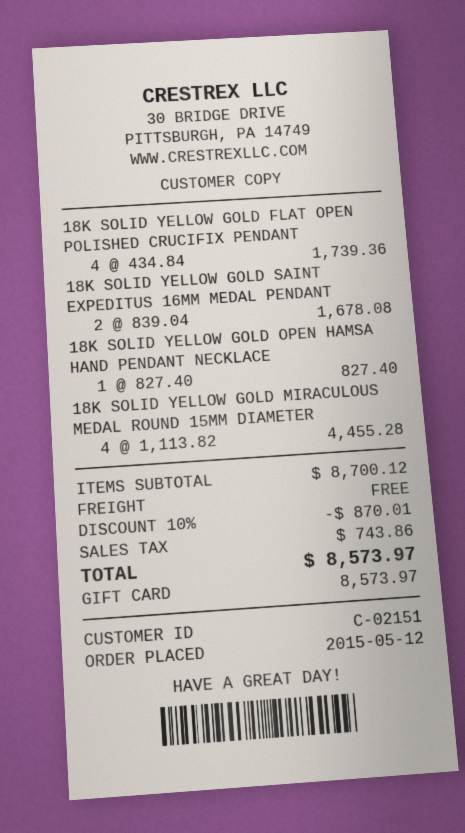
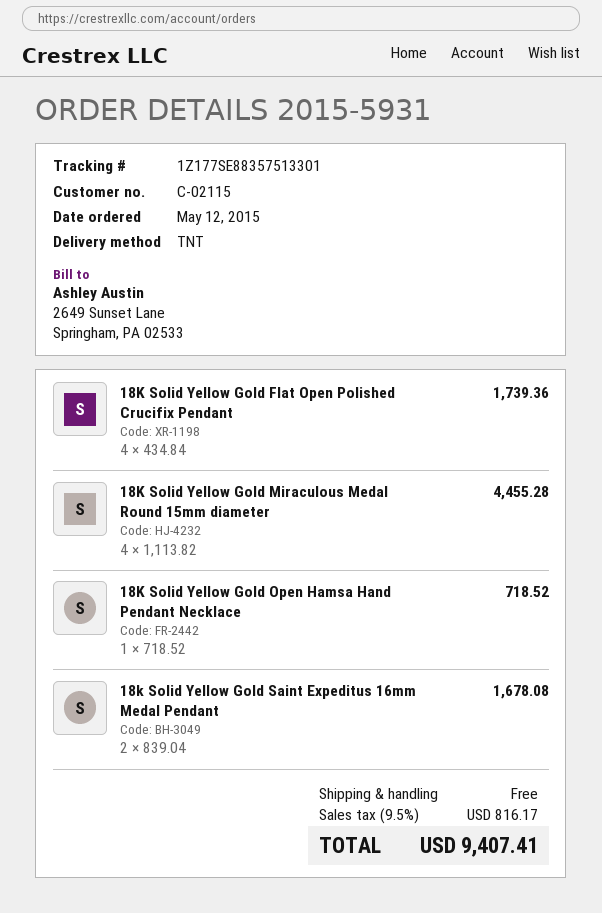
customer number: C-02151 -> C-02115
18K SOLID YELLOW GOLD OPEN HAMSA HAND PENDANT NECKLACE: 1 x 827.40 = 827.40 -> 1 x 718.52 = 718.52
discount: 10% = 870.01 -> none
tax: 743.86 -> 816.17
total: 8573.97 -> 9407.41

